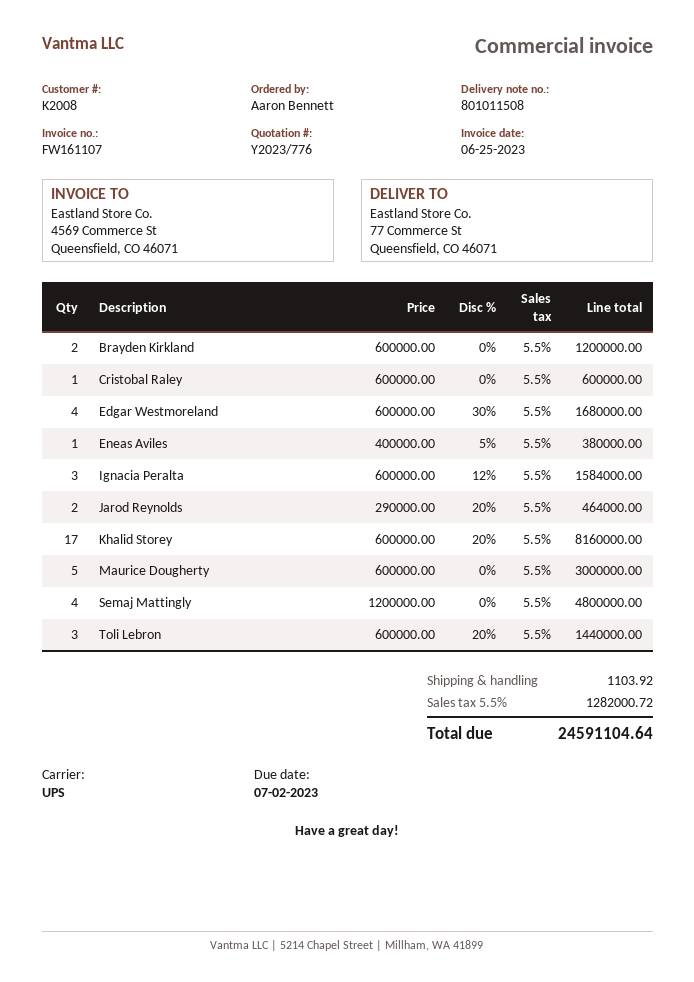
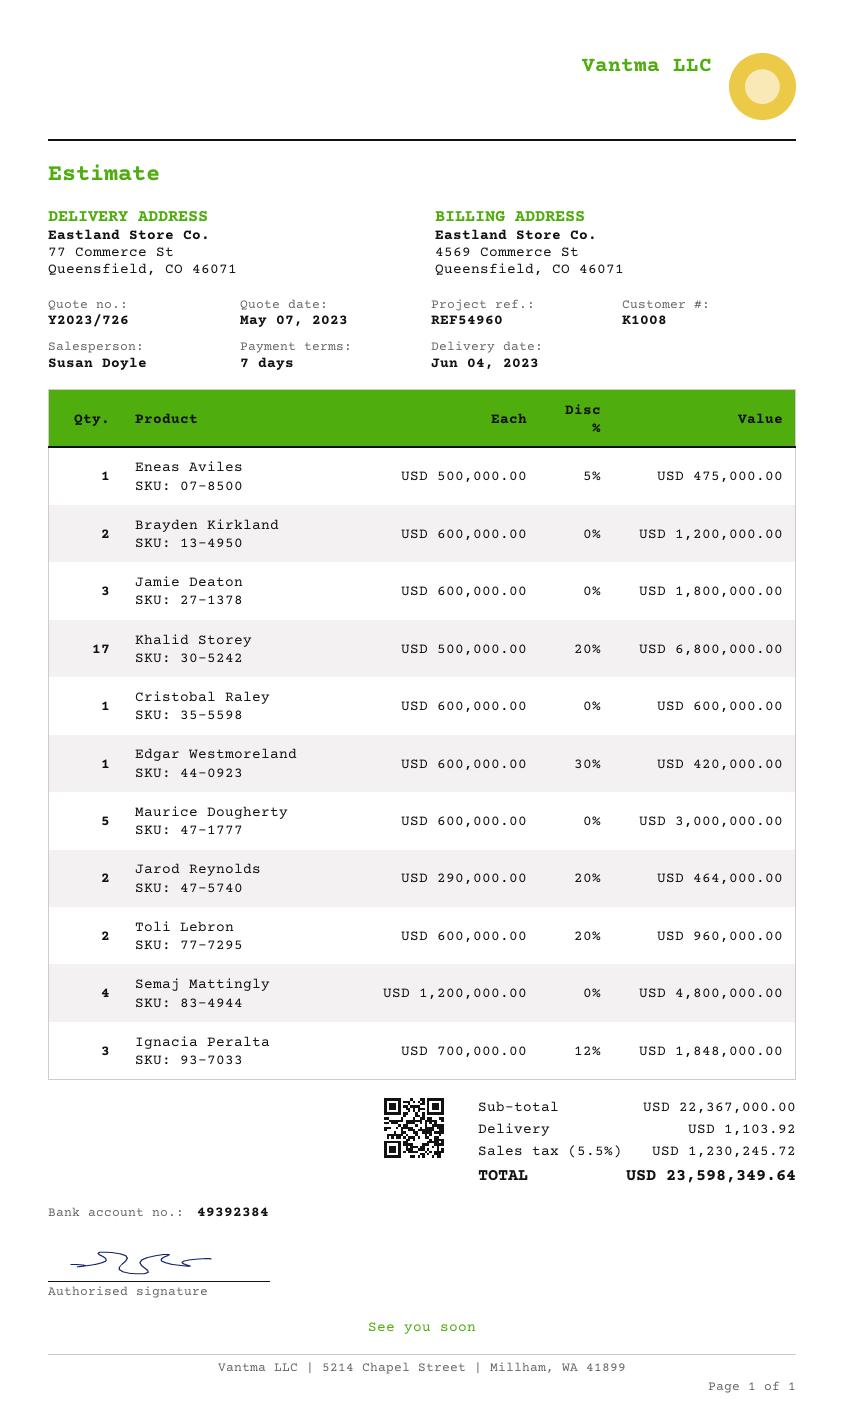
quote number: Y2023/776 -> Y2023/726
customer number: K2008 -> K1008
Edgar Westmoreland: 4 x 600000.00 - 30% = 1680000.00 -> 1 x 600000.00 - 30% = 420000.00
Eneas Aviles: 1 x 400000.00 - 5% = 380000.00 -> 1 x 500000.00 - 5% = 475000.00
Ignacia Peralta: 3 x 600000.00 - 12% = 1584000.00 -> 3 x 700000.00 - 12% = 1848000.00
Khalid Storey: 17 x 600000.00 - 20% = 8160000.00 -> 17 x 500000.00 - 20% = 6800000.00
Toli Lebron: 3 x 600000.00 - 20% = 1440000.00 -> 2 x 600000.00 - 20% = 960000.00
Jamie Deaton: none -> 3 x 600000.00 = 1800000.00
tax: 5.5% = 1282000.72 -> 5.5% = 1230245.72
total: 24591104.64 -> 23598349.64

